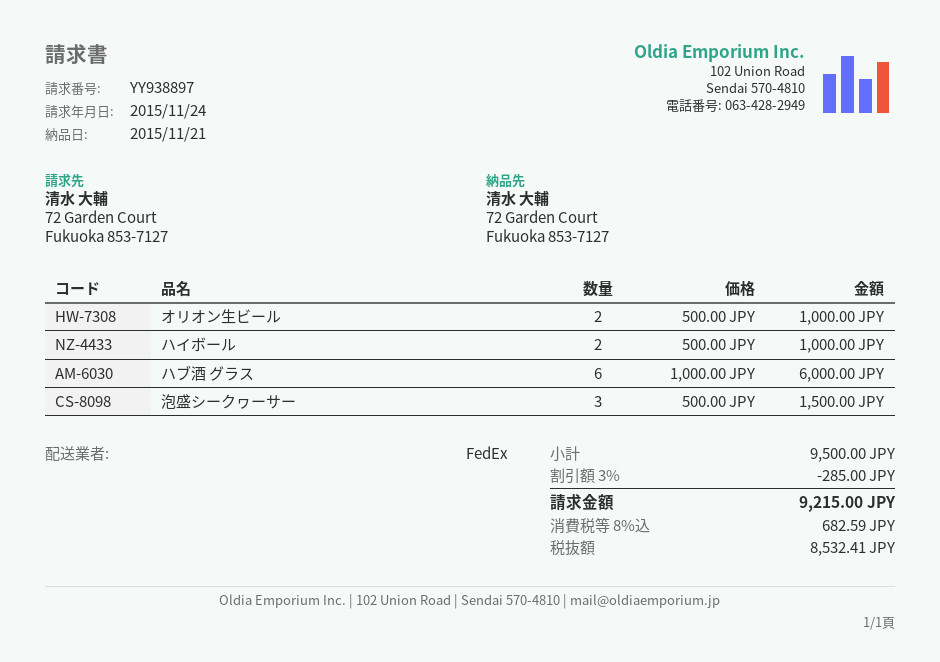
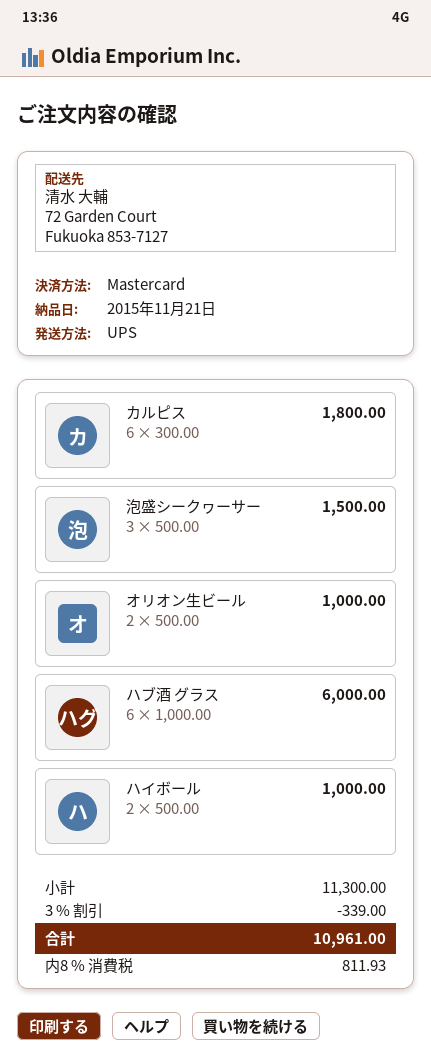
shipping method: FedEx -> UPS
カルピス: none -> 6 x 300.00 = 1800.00
subtotal: 9500.00 -> 11300.00
discount: 3% = 285.00 -> 3% = 339.00
tax: 8% = 682.59 -> 8% = 811.93
total: 9215.00 -> 10961.00

